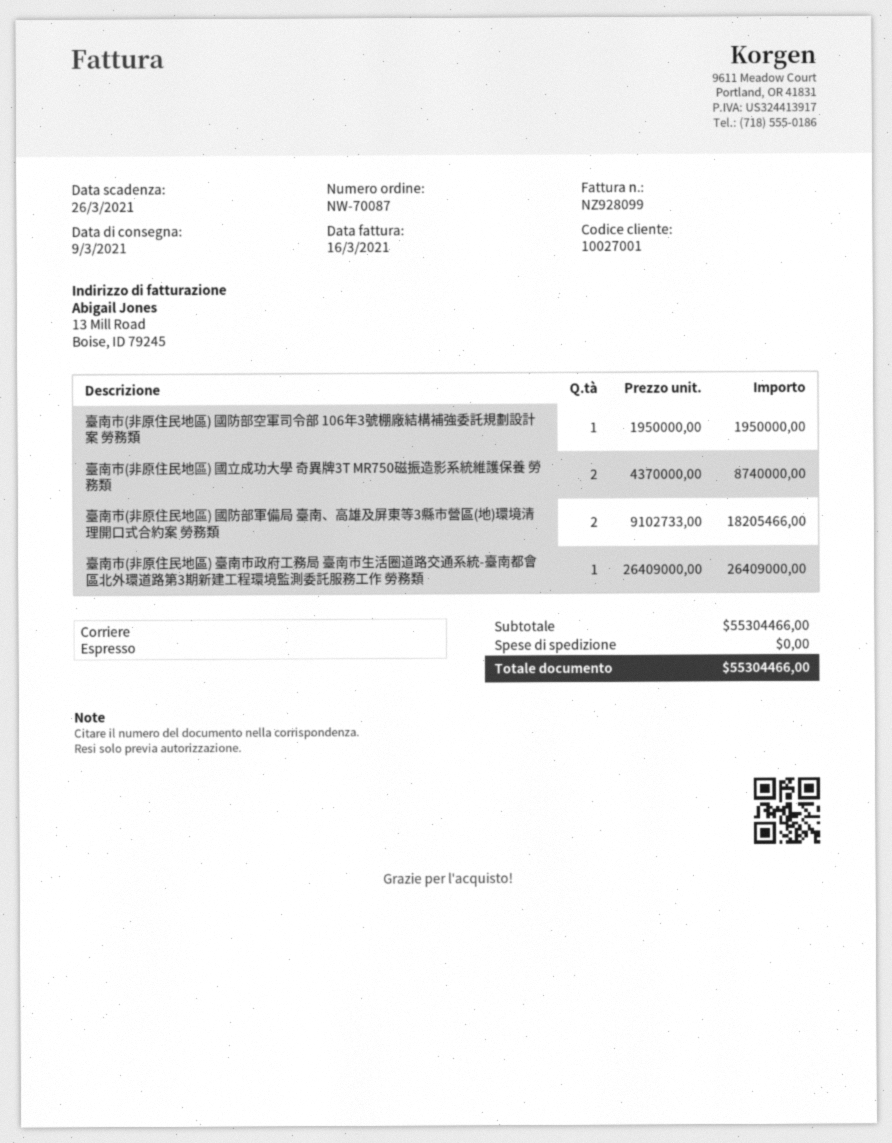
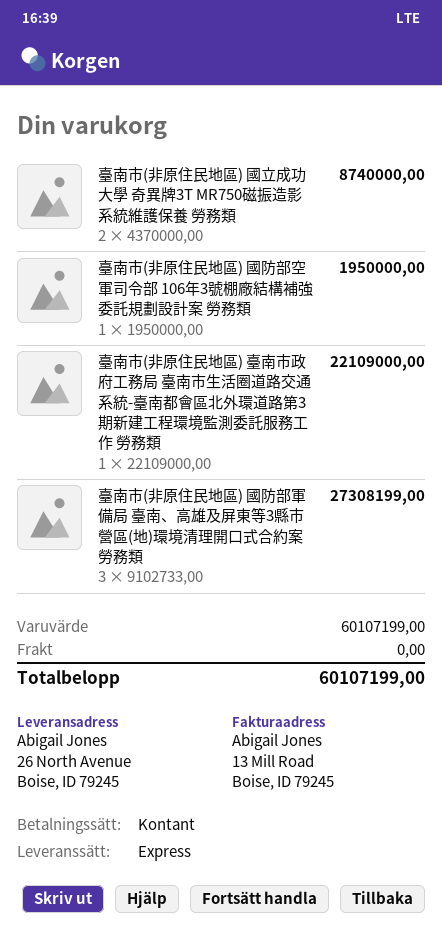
臺南市(非原住民地區) 國防部軍備局 臺南、高雄及屏東等3縣市營區(地)環境清理開口式合約案 勞務類: 2 x 9102733.00 = 18205466.00 -> 3 x 9102733.00 = 27308199.00
臺南市(非原住民地區) 臺南市政府工務局 臺南市生活圈道路交通系統-臺南都會區北外環道路第3期新建工程環境監測委託服務工作 勞務類: 1 x 26409000.00 = 26409000.00 -> 1 x 22109000.00 = 22109000.00
subtotal: 55304466.00 -> 60107199.00
total: 55304466.00 -> 60107199.00

